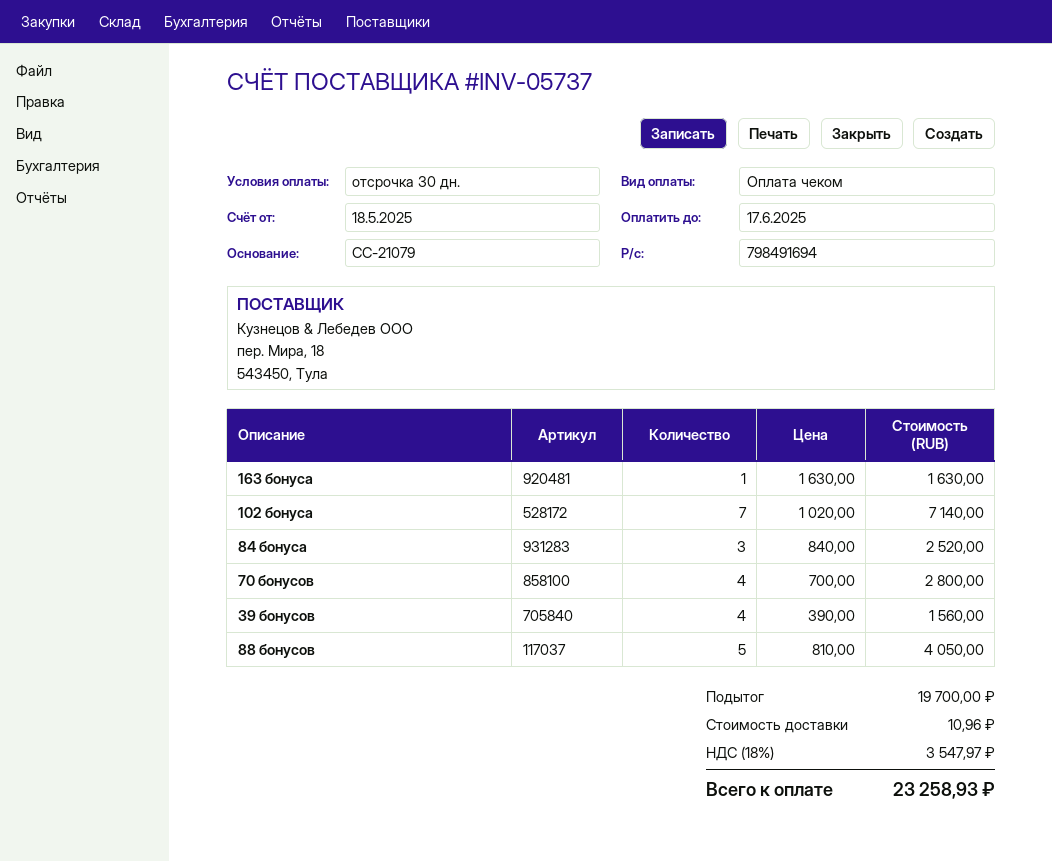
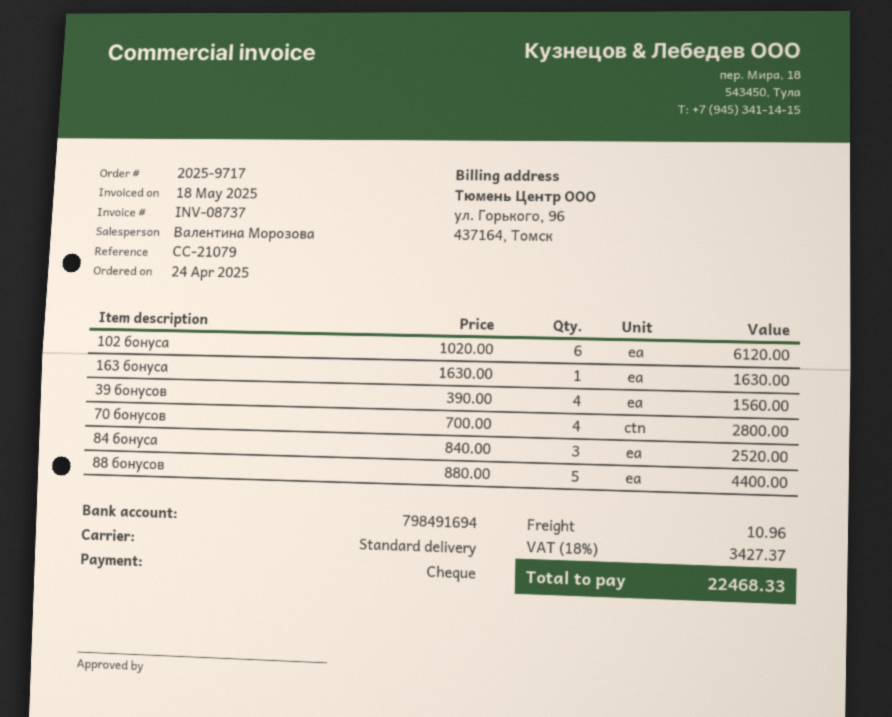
invoice number: INV-05737 -> INV-08737
102 бонуса: 7 x 1020.00 = 7140.00 -> 6 x 1020.00 = 6120.00
88 бонусов: 5 x 810.00 = 4050.00 -> 5 x 880.00 = 4400.00
tax: 18% = 3547.97 -> 18% = 3427.37
total: 23258.93 -> 22468.33

